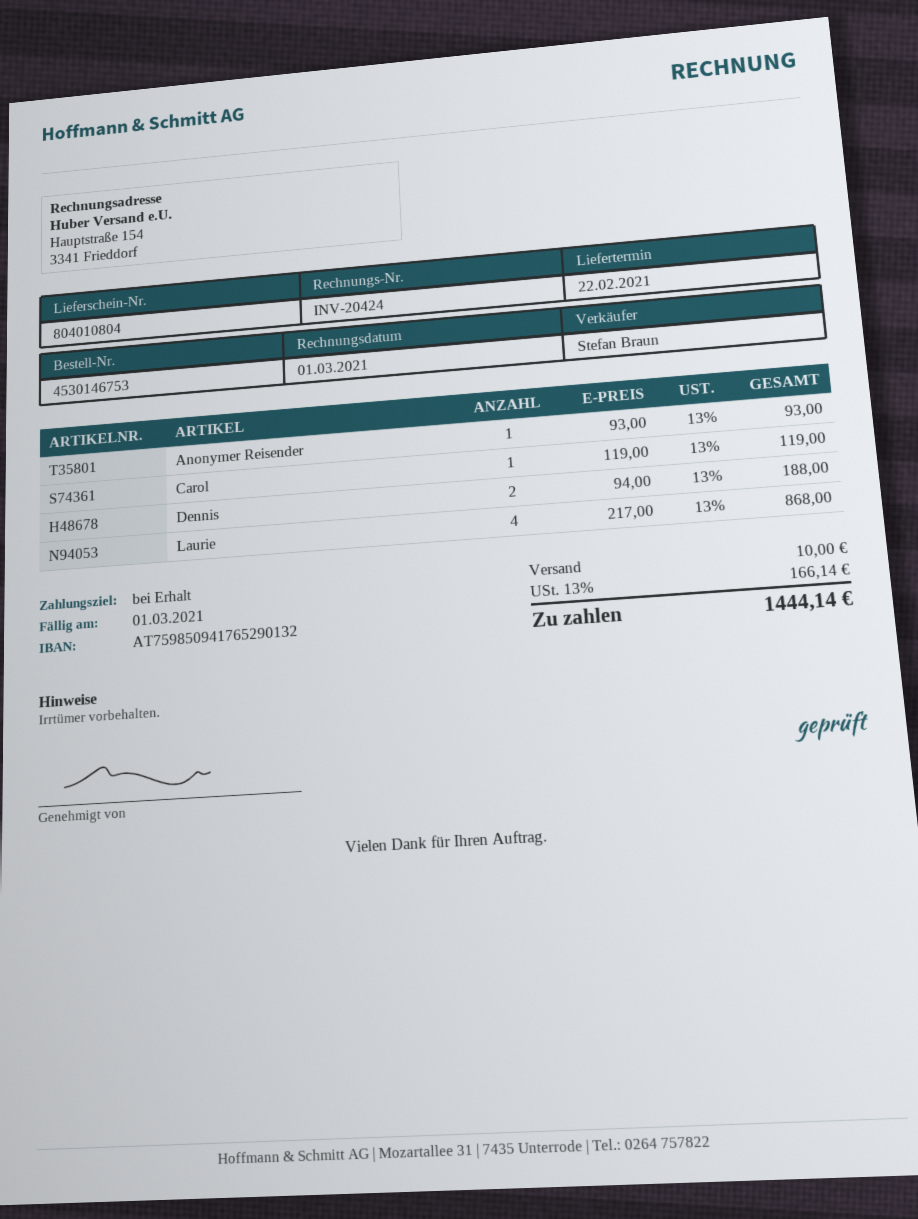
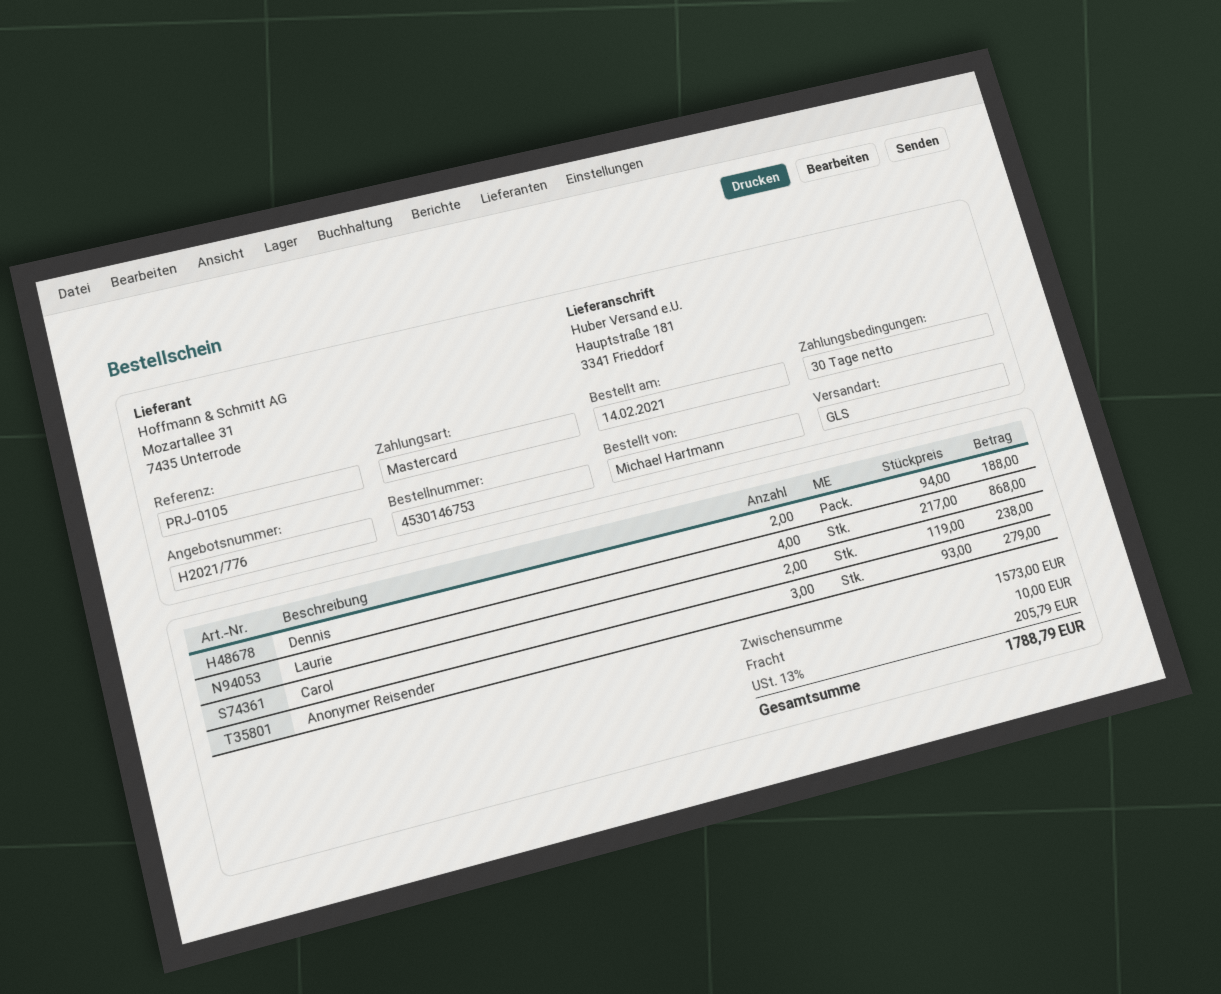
payment terms: on receipt -> 30 days
Anonymer Reisender: 1 x 93.00 = 93.00 -> 3 x 93.00 = 279.00
Carol: 1 x 119.00 = 119.00 -> 2 x 119.00 = 238.00
tax: 13% = 166.14 -> 13% = 205.79
total: 1444.14 -> 1788.79

